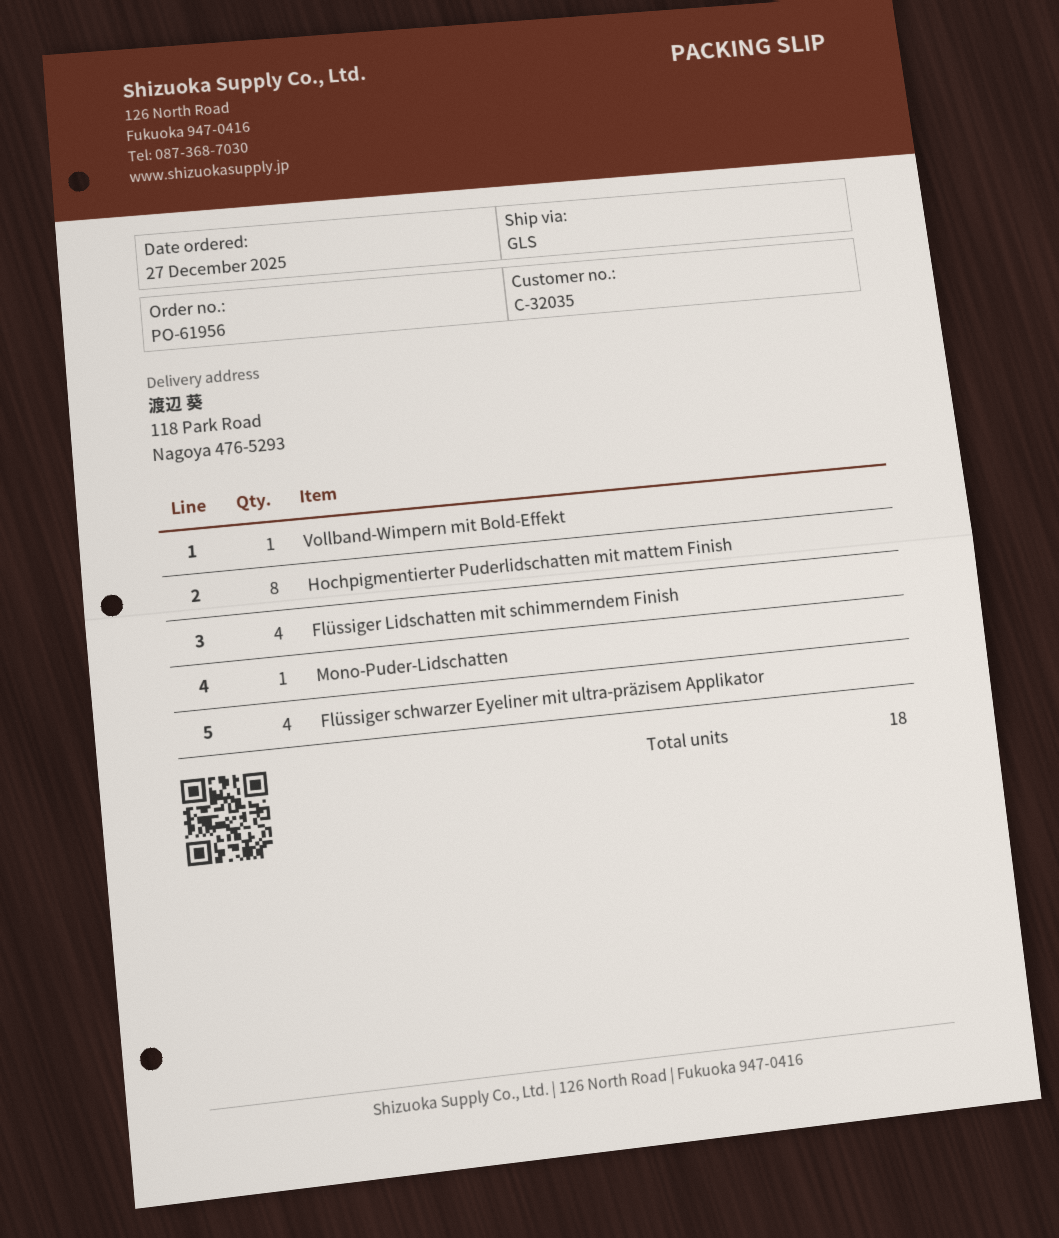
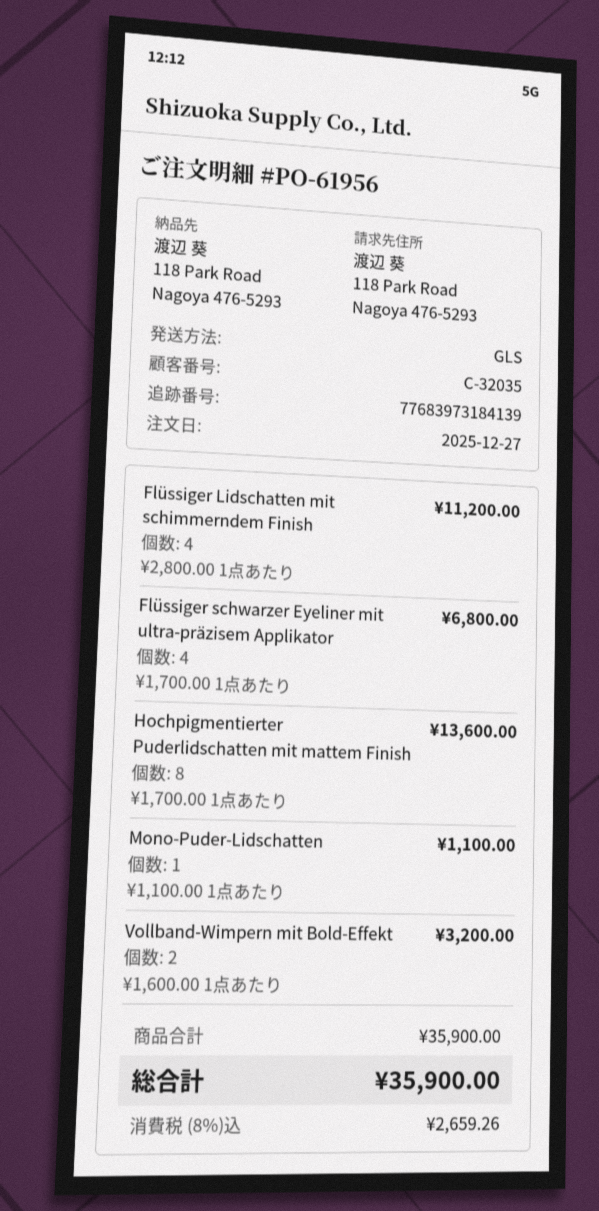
Vollband-Wimpern mit Bold-Effekt: 1 -> 2

